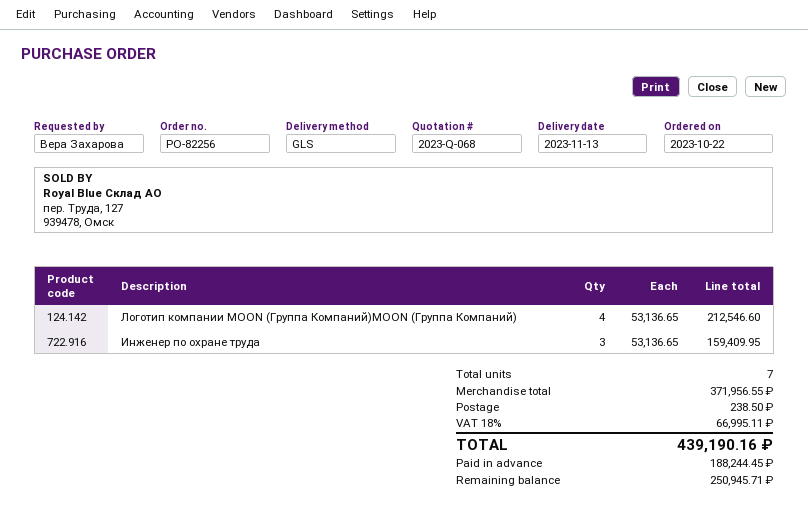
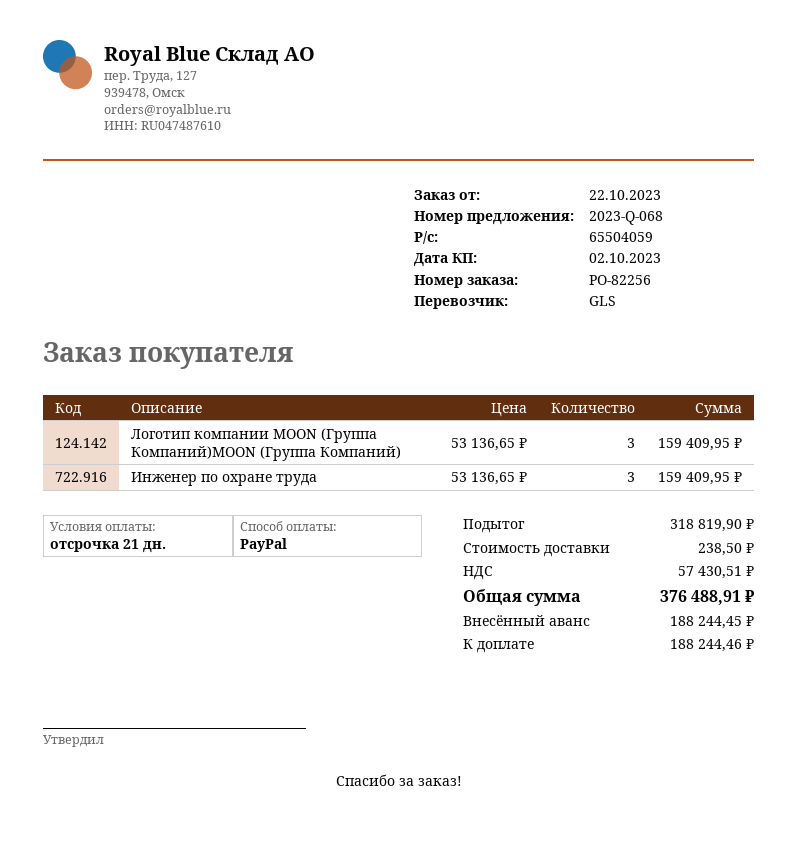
Логотип компании MOON (Группа Компаний)MOON (Группа Компаний): 4 x 53136.65 = 212546.60 -> 3 x 53136.65 = 159409.95
subtotal: 371956.55 -> 318819.90
tax: 66995.11 -> 57430.51
total: 439190.16 -> 376488.91
balance: 250945.71 -> 188244.46

